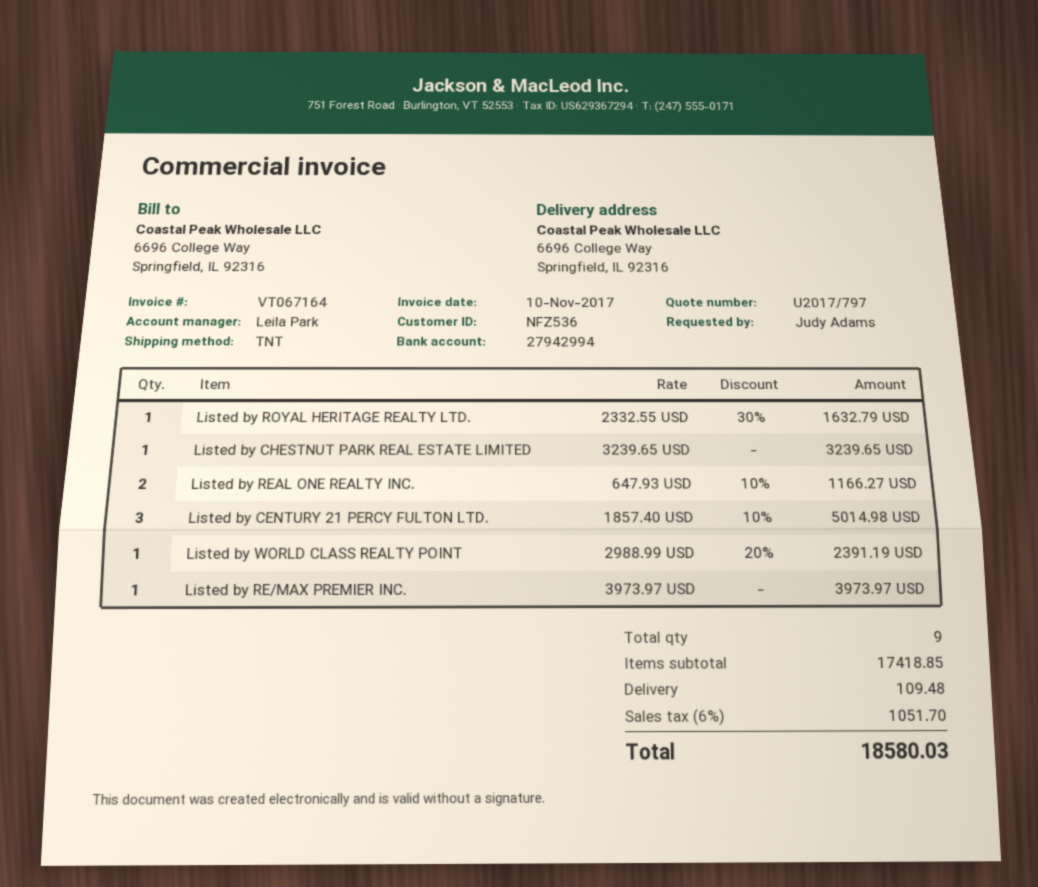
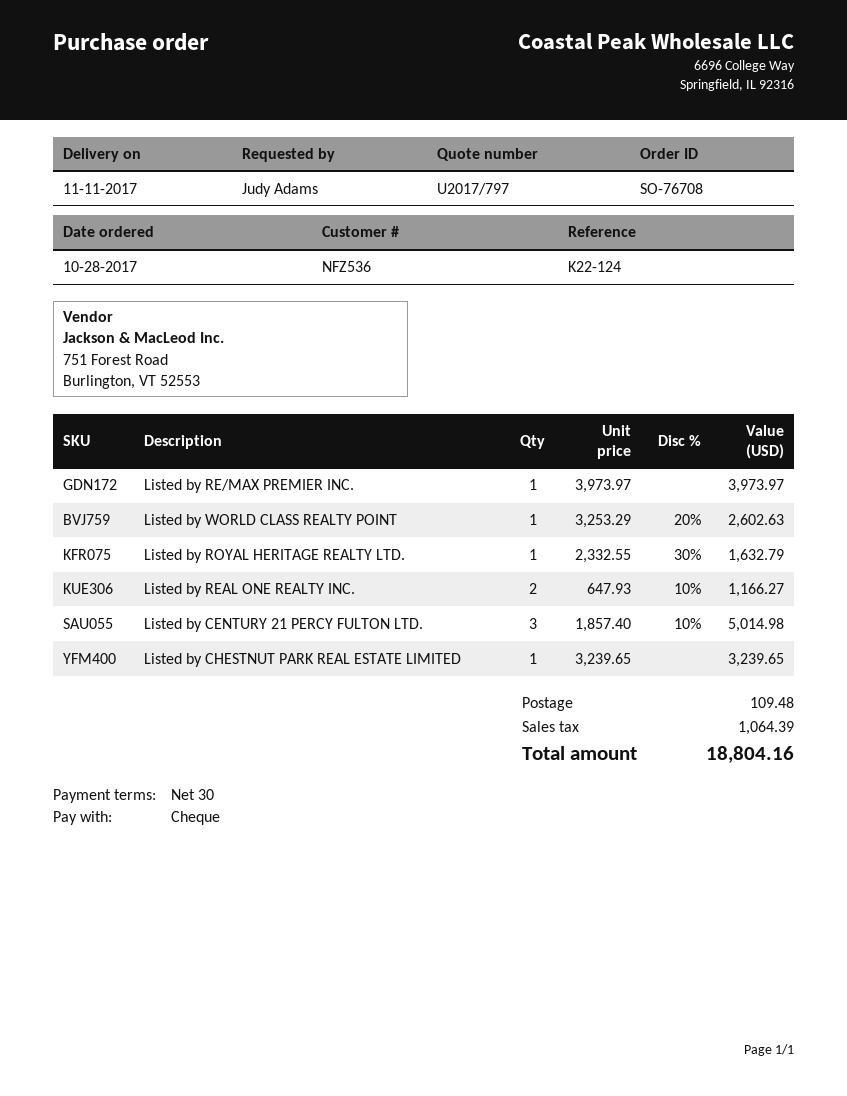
Listed by WORLD CLASS REALTY POINT: 1 x 2988.99 - 20% = 2391.19 -> 1 x 3253.29 - 20% = 2602.63
tax: 1051.70 -> 1064.39
total: 18580.03 -> 18804.16

